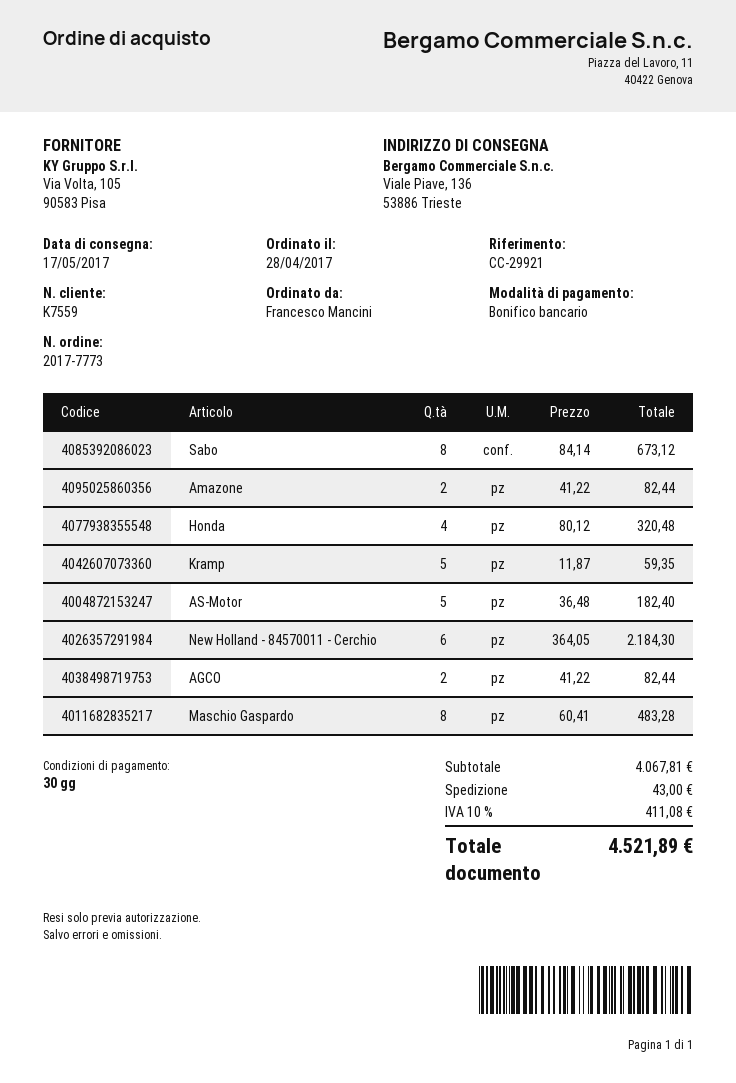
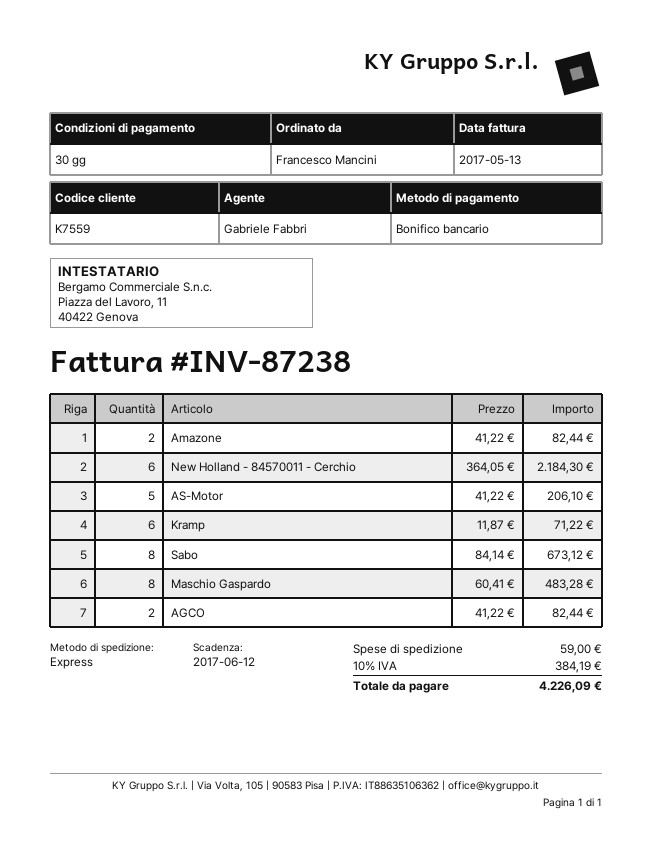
Honda: 4 x 80.12 = 320.48 -> none
Kramp: 5 x 11.87 = 59.35 -> 6 x 11.87 = 71.22
AS-Motor: 5 x 36.48 = 182.40 -> 5 x 41.22 = 206.10
shipping: 43.00 -> 59.00
tax: 10% = 411.08 -> 10% = 384.19
total: 4521.89 -> 4226.09

